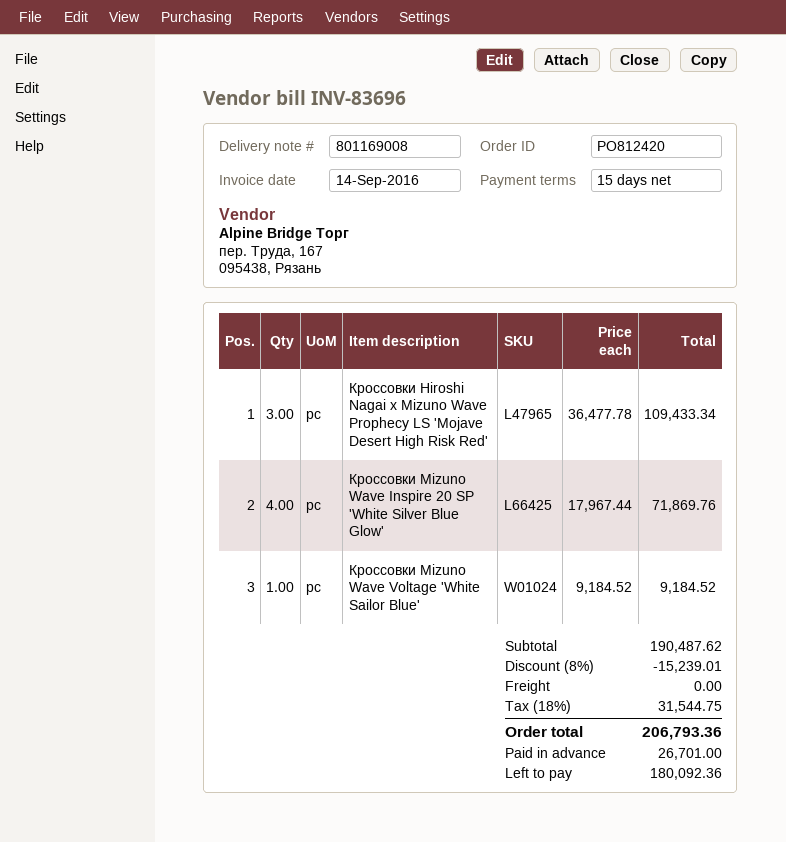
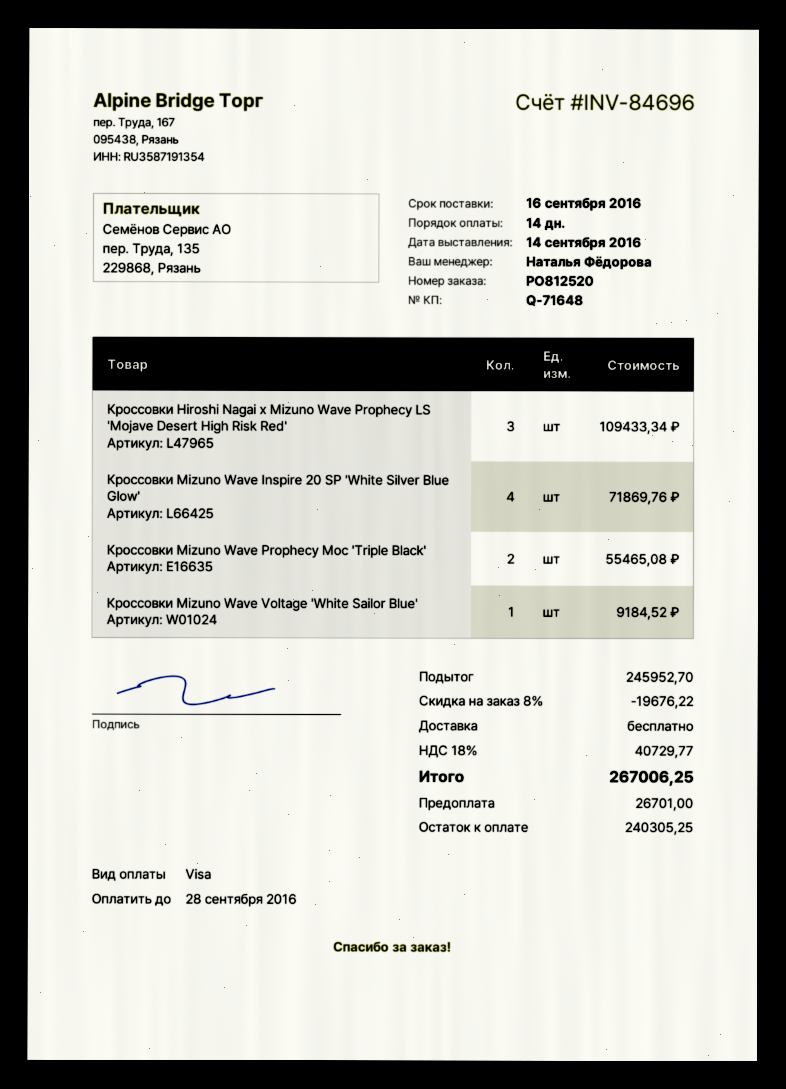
order number: PO812420 -> PO812520
invoice number: INV-83696 -> INV-84696
payment terms: 15 days -> 14 days
Кроссовки Mizuno Wave Prophecy Moc 'Triple Black': none -> 2 for 55465.08
subtotal: 190487.62 -> 245952.70
discount: 8% = 15239.01 -> 8% = 19676.22
tax: 18% = 31544.75 -> 18% = 40729.77
total: 206793.36 -> 267006.25
balance: 180092.36 -> 240305.25

